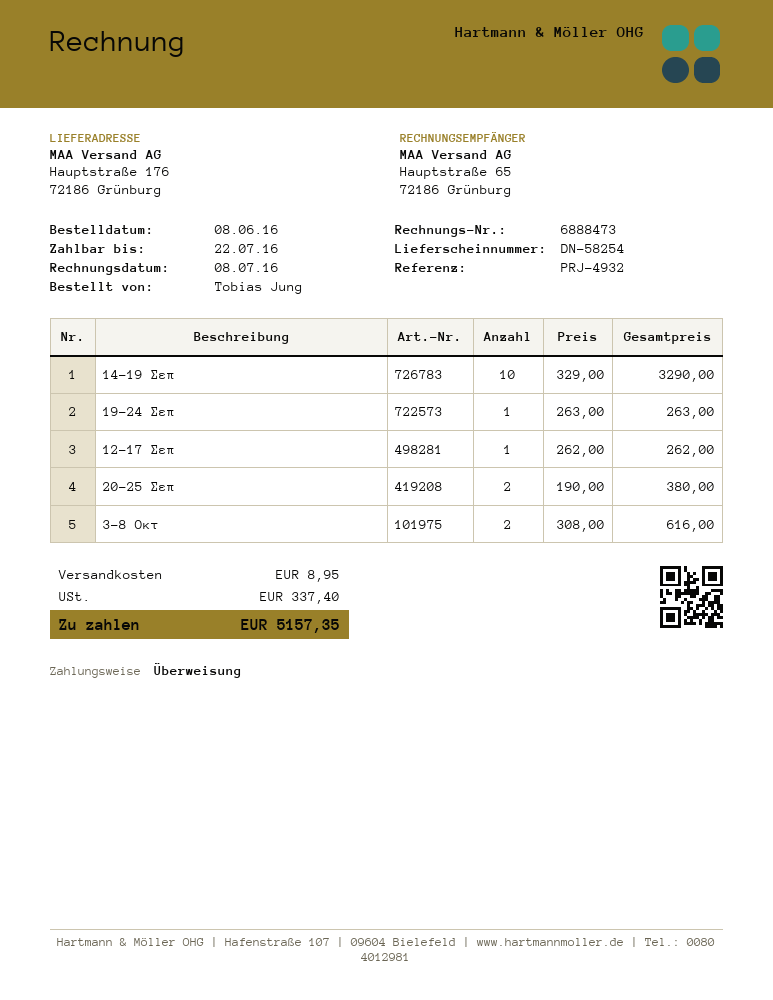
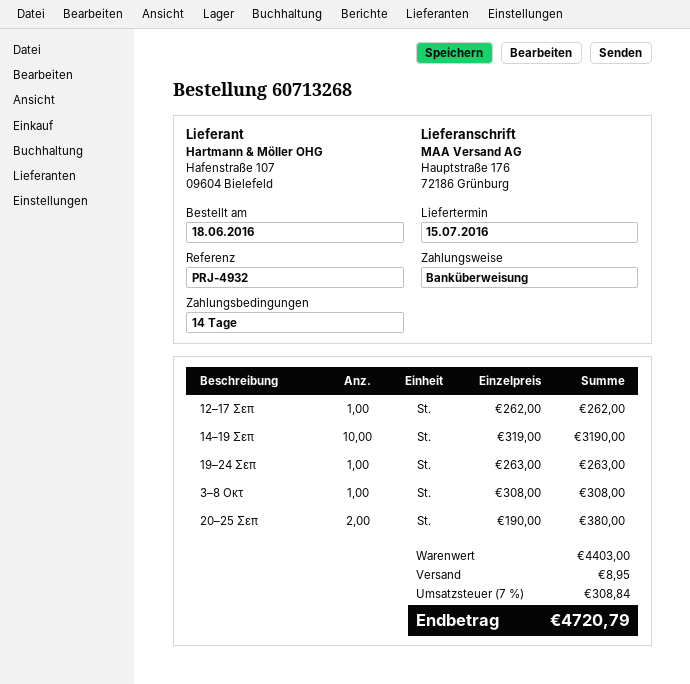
order date: 2016-06-08 -> 2016-06-18
14–19 Σεπ: 10 x 329.00 = 3290.00 -> 10 x 319.00 = 3190.00
3–8 Οκτ: 2 x 308.00 = 616.00 -> 1 x 308.00 = 308.00
tax: 337.40 -> 308.84
total: 5157.35 -> 4720.79

